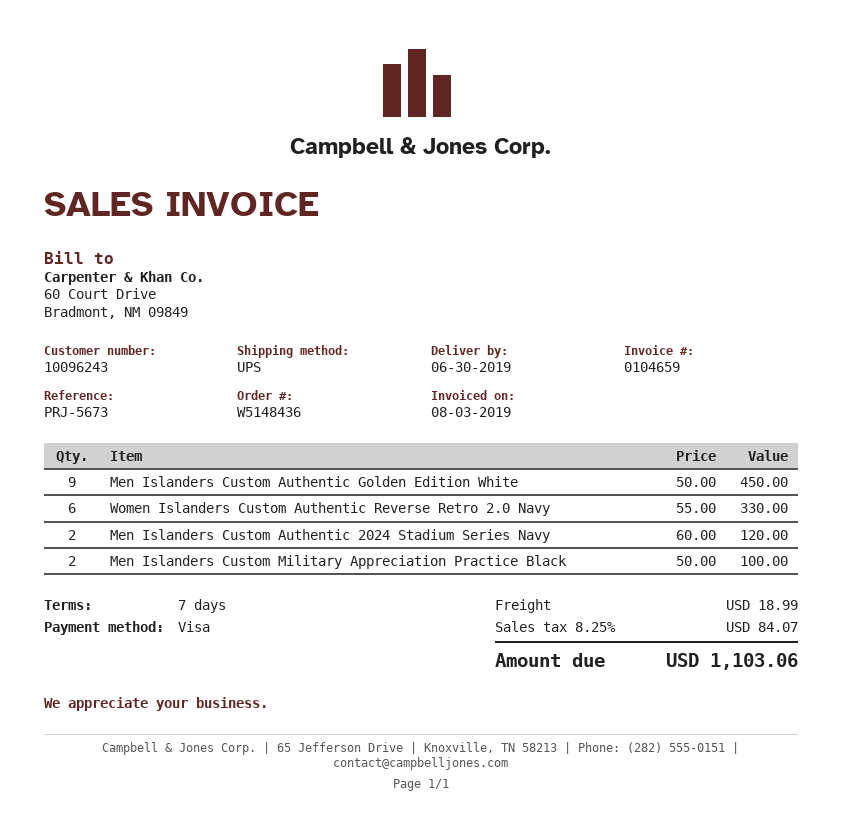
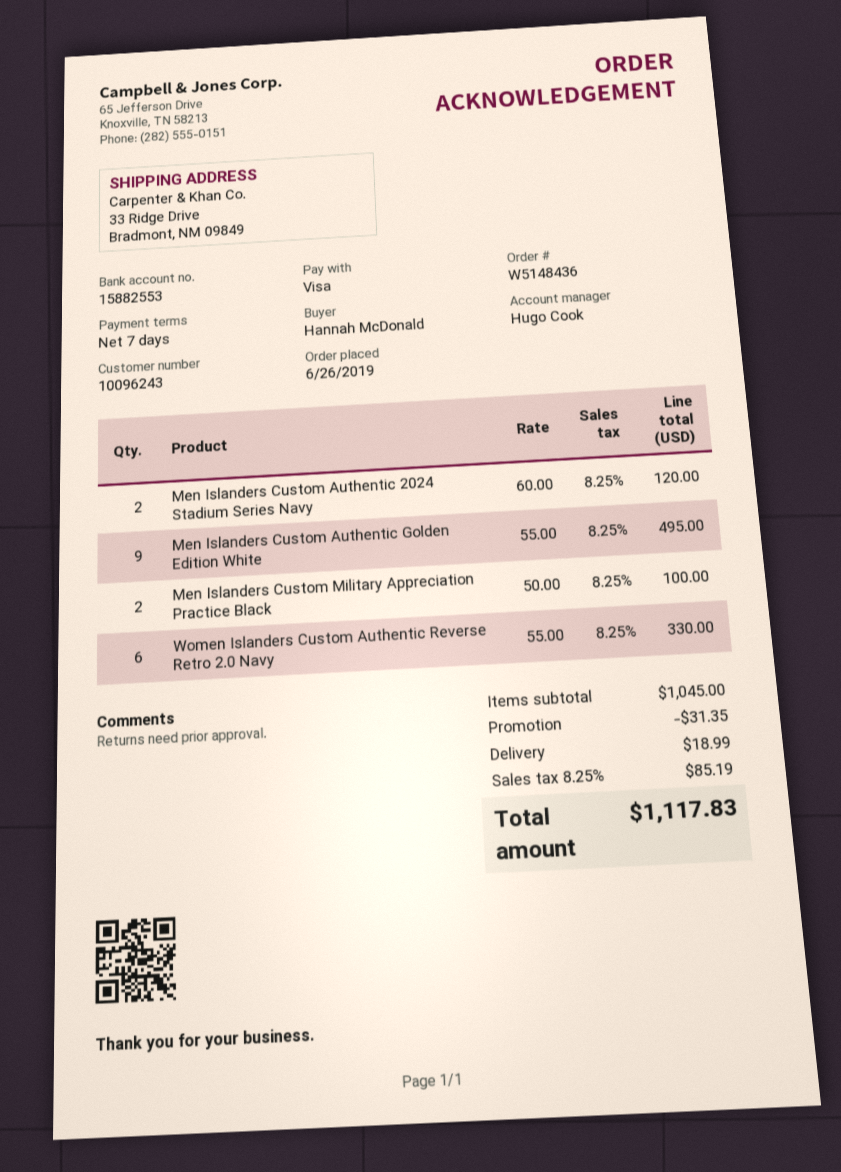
Men Islanders Custom Authentic Golden Edition White: 9 x 50.00 = 450.00 -> 9 x 55.00 = 495.00
discount: none -> 31.35
tax: 8.25% = 84.07 -> 8.25% = 85.19
total: 1103.06 -> 1117.83

